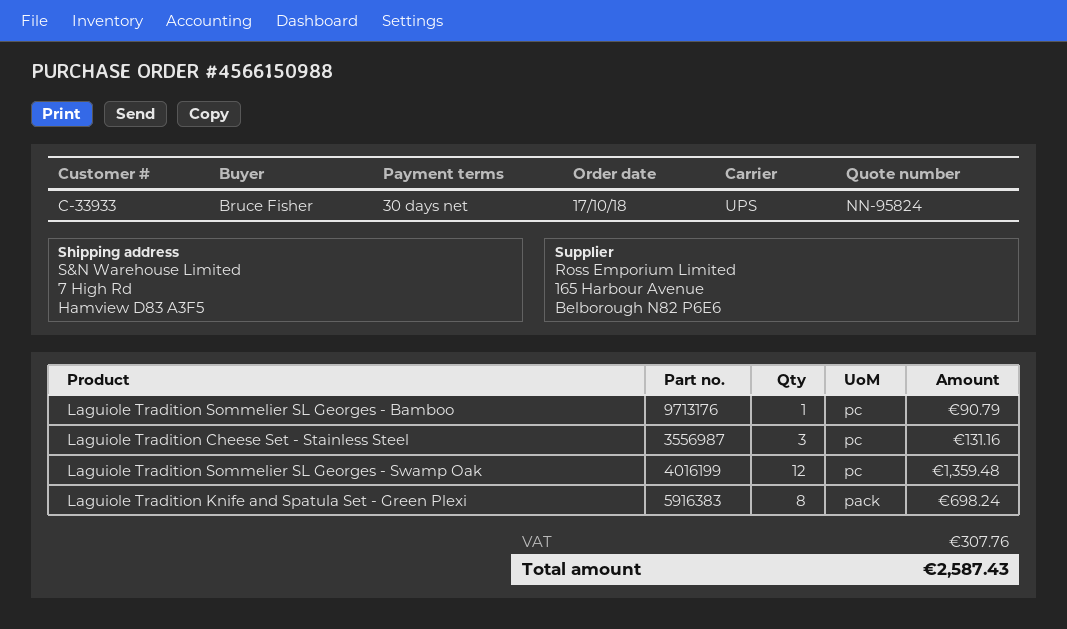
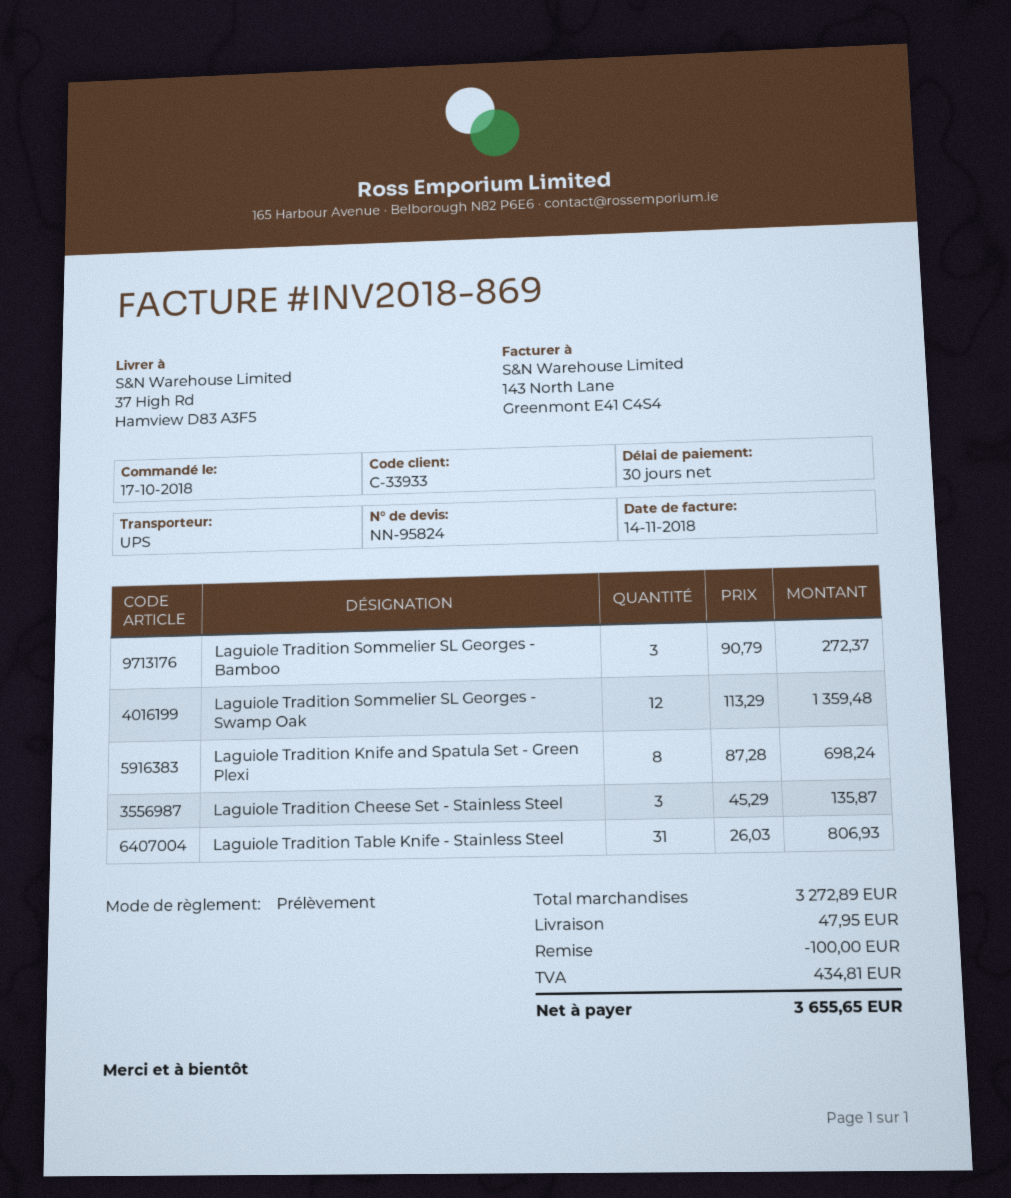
ship to: 7 High Rd, Hamview D83 A3F5 -> 37 High Rd, Hamview D83 A3F5
Laguiole Tradition Sommelier SL Georges - Bamboo: 1 for 90.79 -> 3 for 272.37
Laguiole Tradition Cheese Set - Stainless Steel: 3 for 131.16 -> 3 for 135.87
Laguiole Tradition Table Knife - Stainless Steel: none -> 31 for 806.93
discount: none -> 100.00
shipping: none -> 47.95
tax: 307.76 -> 434.81
total: 2587.43 -> 3655.65

